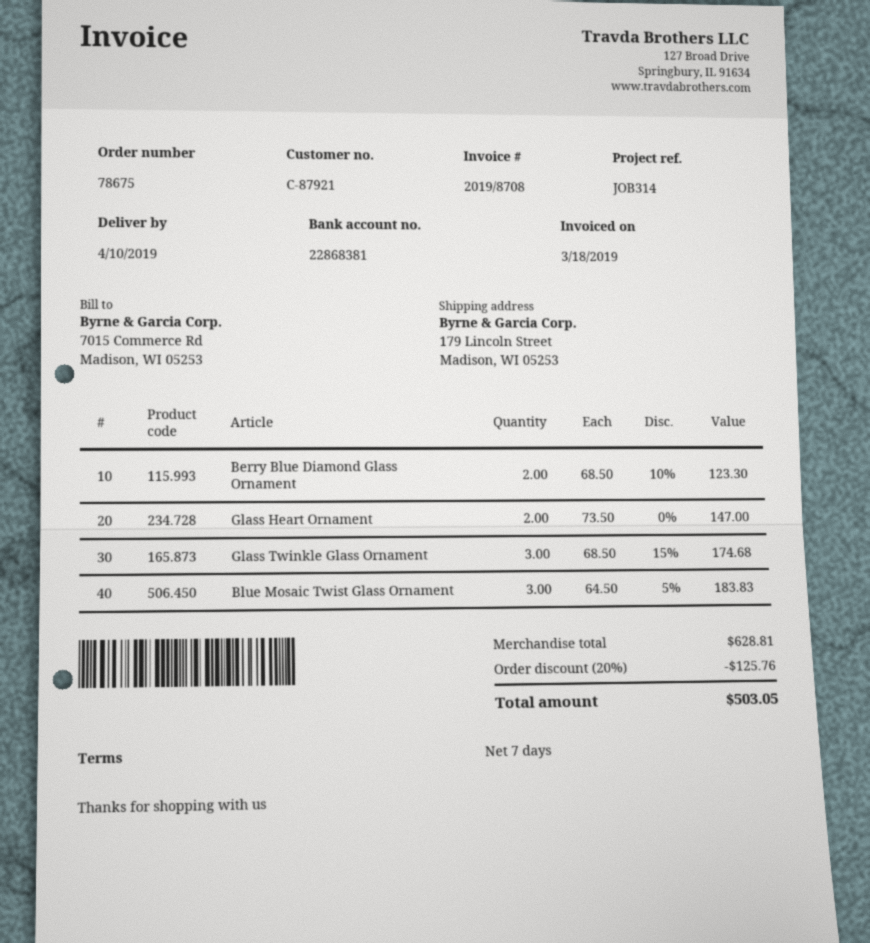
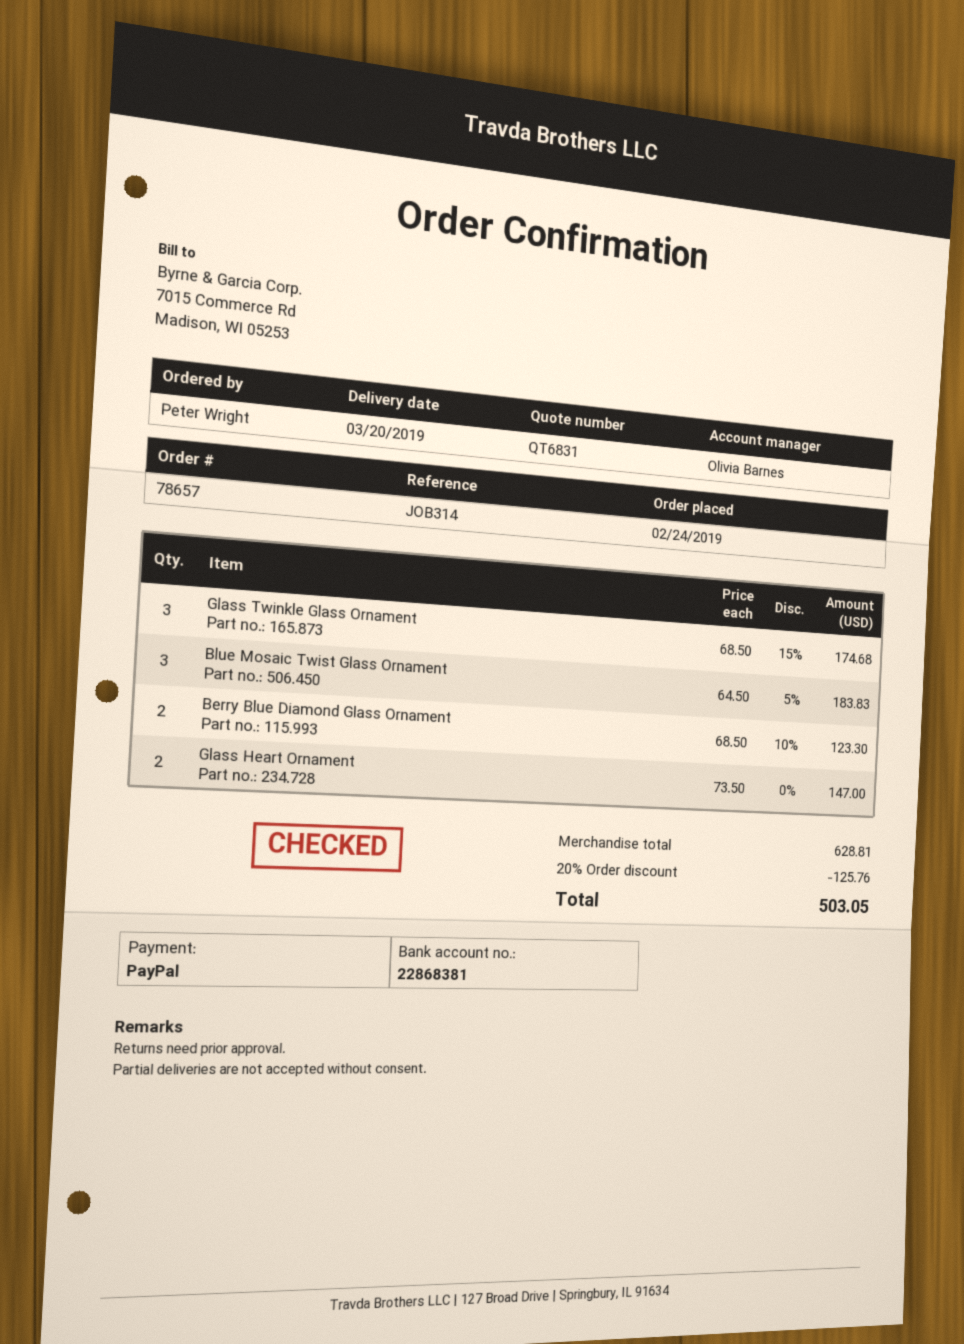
order number: 78675 -> 78657
delivery date: 2019-04-10 -> 2019-03-20

